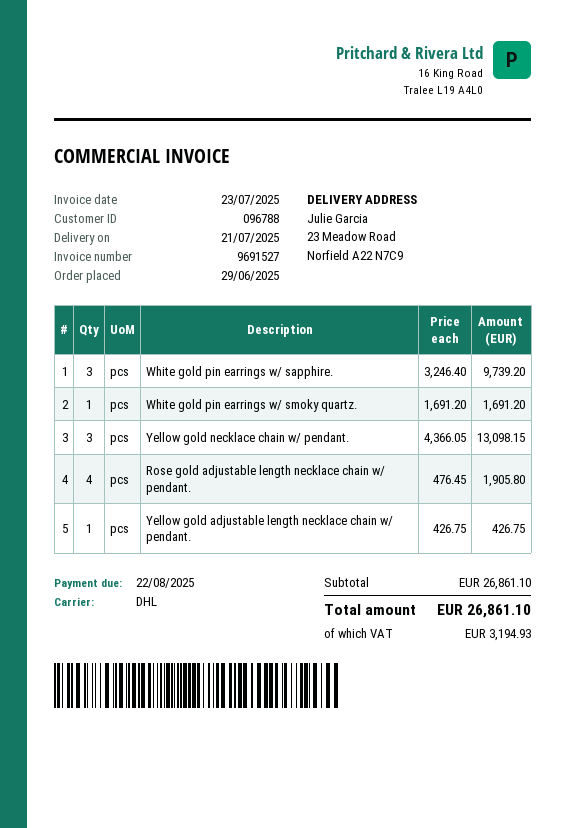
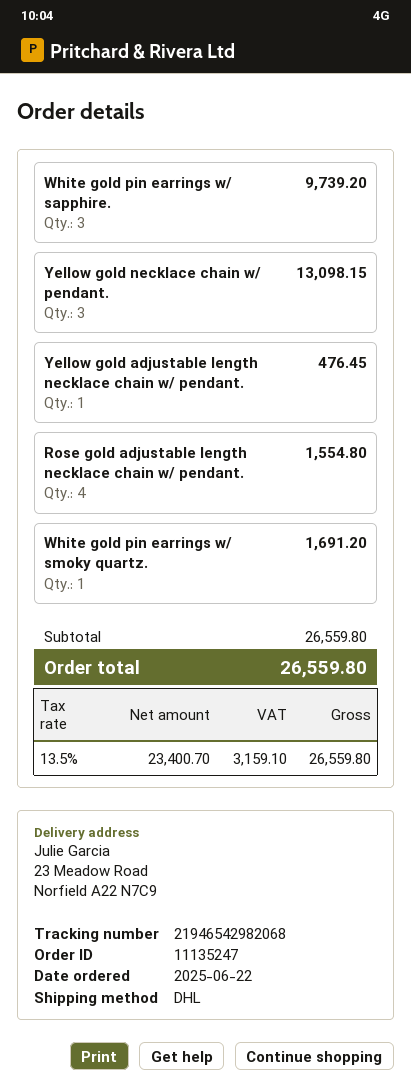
order date: 2025-06-29 -> 2025-06-22
Rose gold adjustable length necklace chain w/ pendant.: 4 for 1905.80 -> 4 for 1554.80
Yellow gold adjustable length necklace chain w/ pendant.: 1 for 426.75 -> 1 for 476.45
subtotal: 26861.10 -> 26559.80
tax: 3194.93 -> 3159.10
total: 26861.10 -> 26559.80

